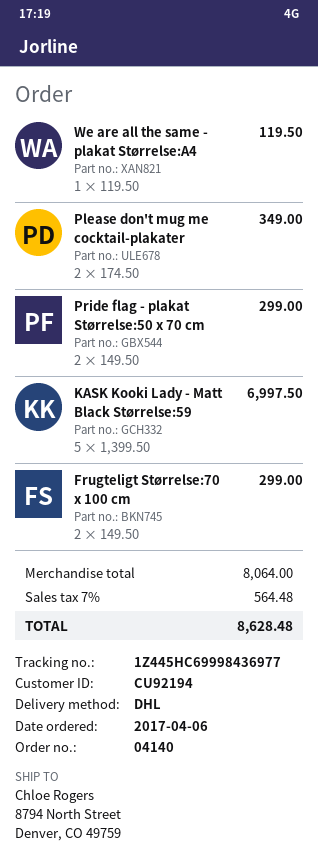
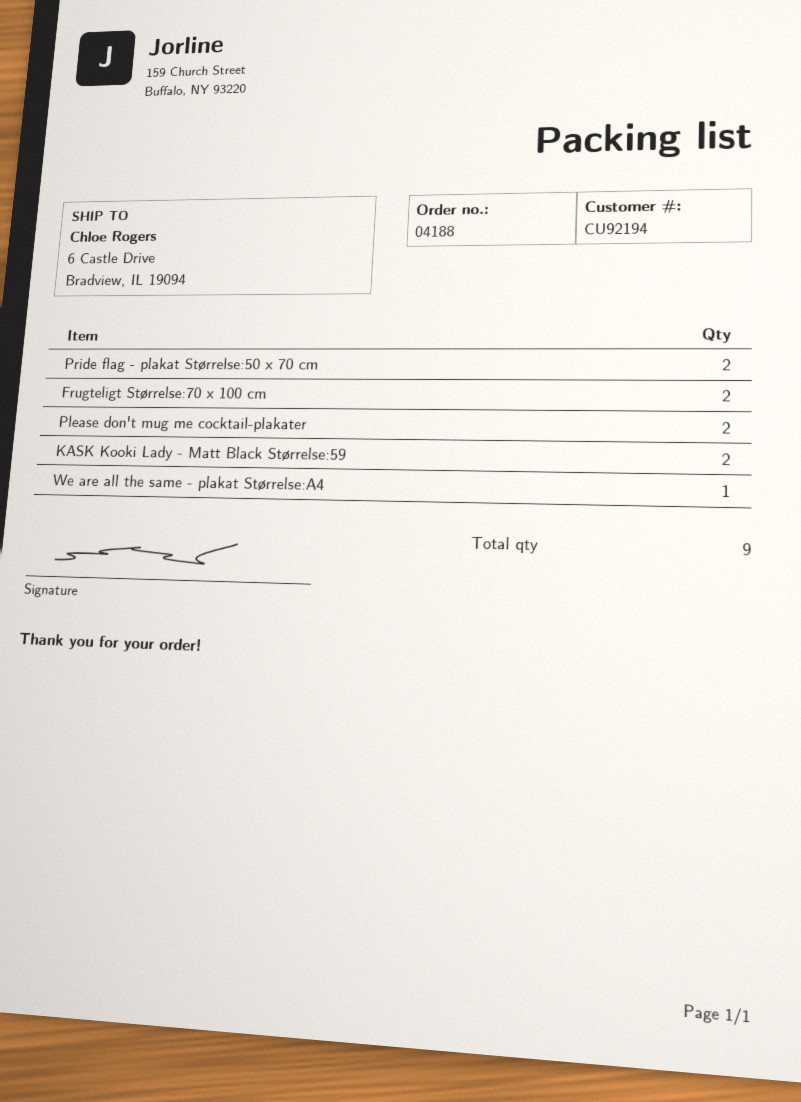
order number: 04140 -> 04188
ship to: 8794 North Street, Denver, CO 49759 -> 6 Castle Drive, Bradview, IL 19094
KASK Kooki Lady - Matt Black Størrelse:59: 5 -> 2

